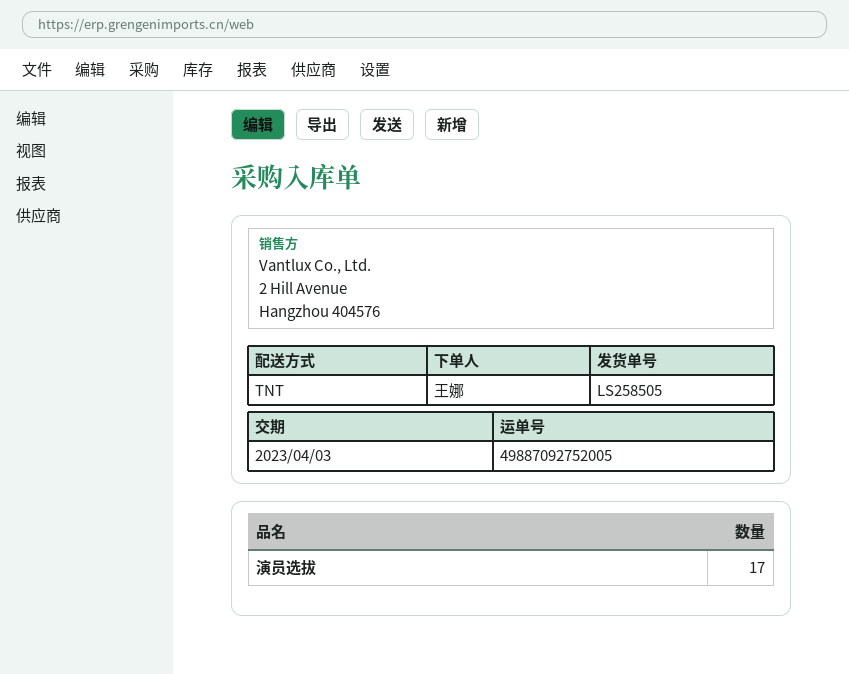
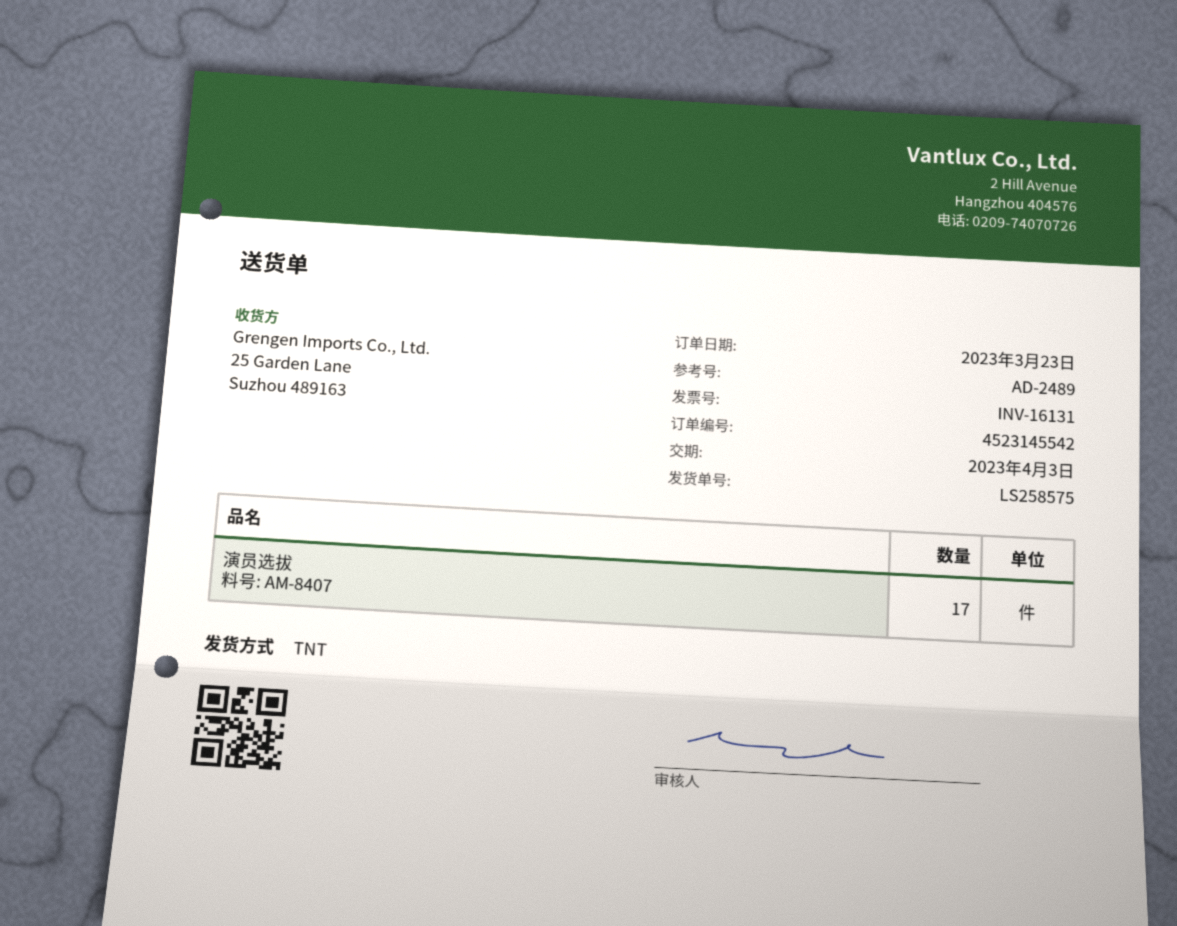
delivery note number: LS258505 -> LS258575

